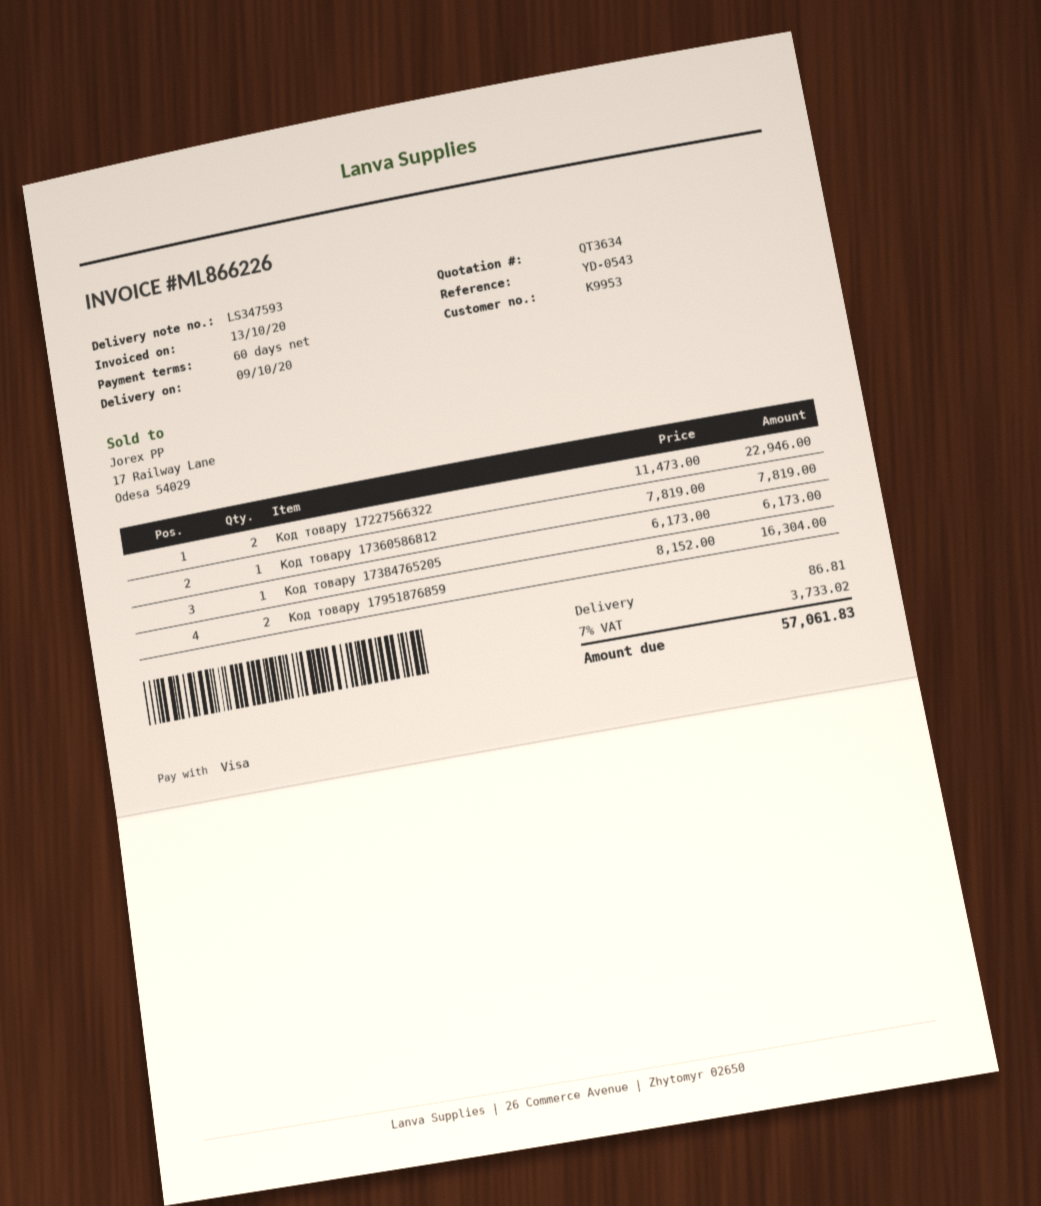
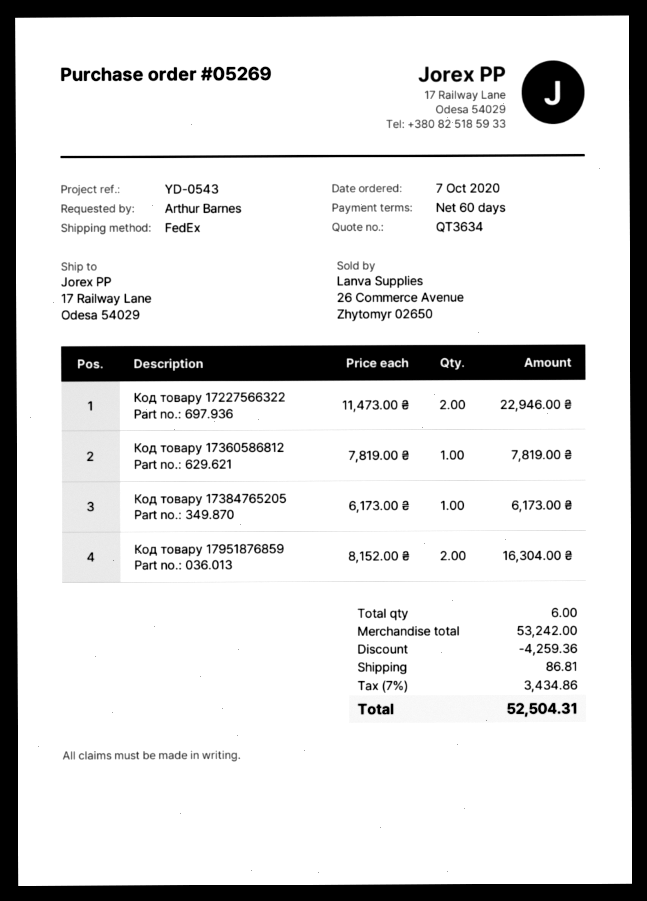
discount: none -> 4259.36
tax: 7% = 3733.02 -> 7% = 3434.86
total: 57061.83 -> 52504.31

